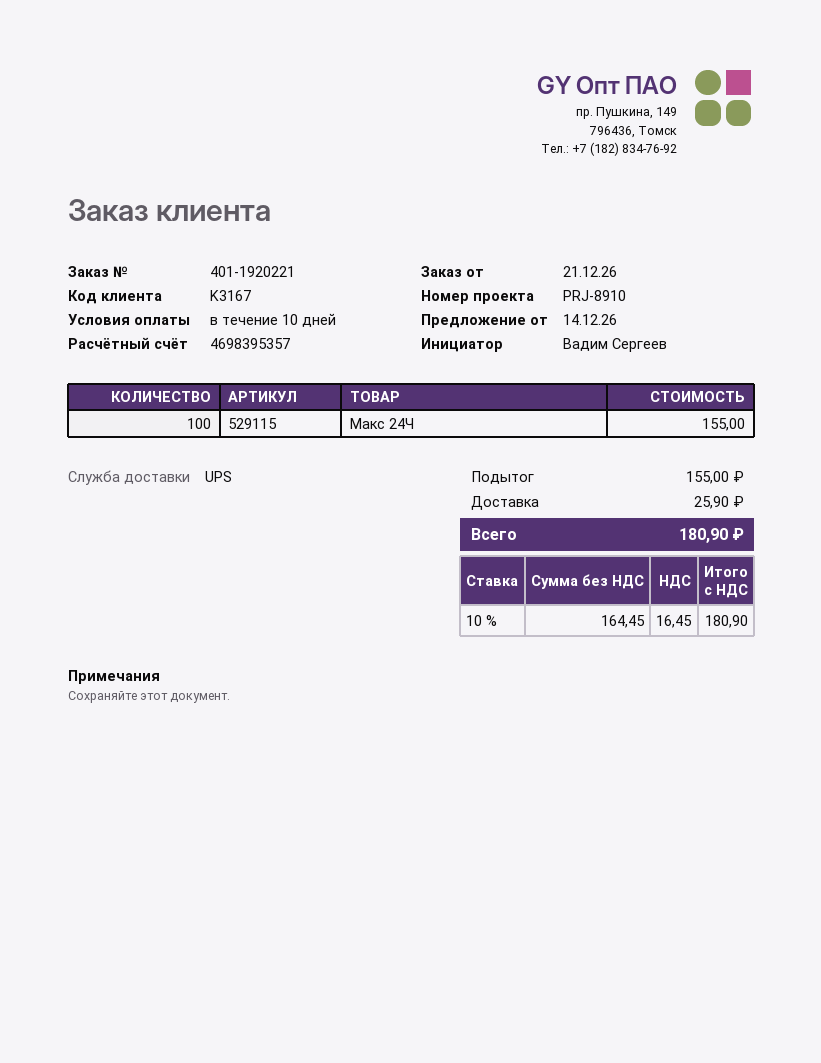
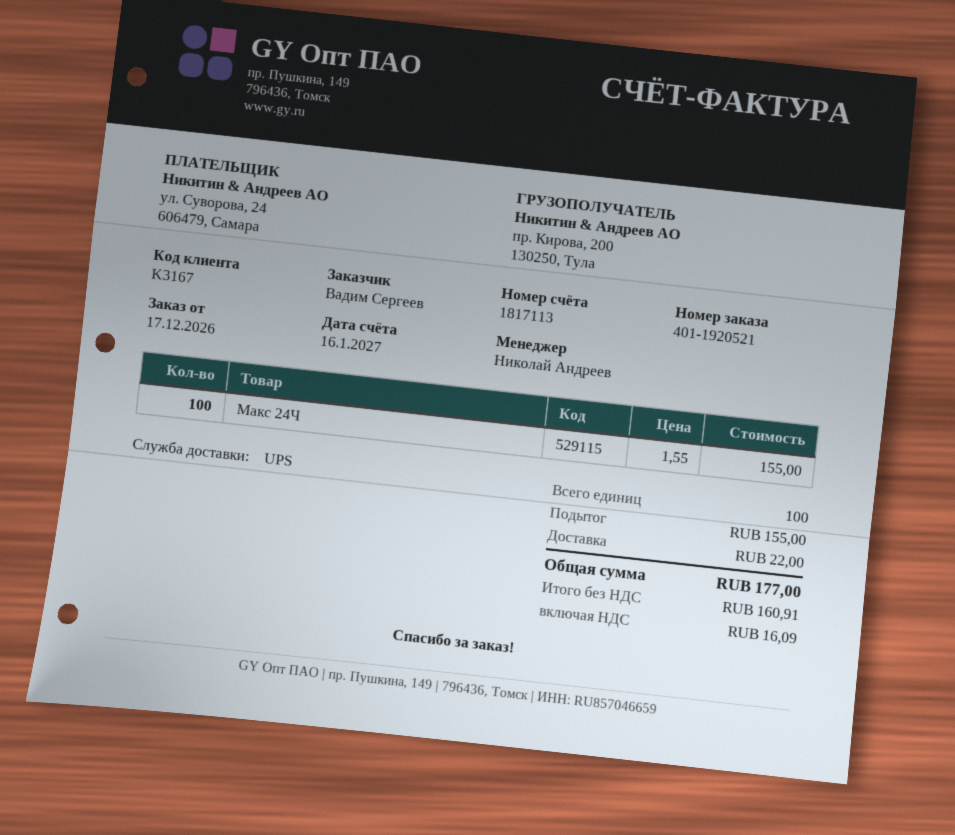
order number: 401-1920221 -> 401-1920521
order date: 2026-12-21 -> 2026-12-17
shipping: 25.90 -> 22.00
net: 164.45 -> 160.91
tax: 16.45 -> 16.09
total: 180.90 -> 177.00

